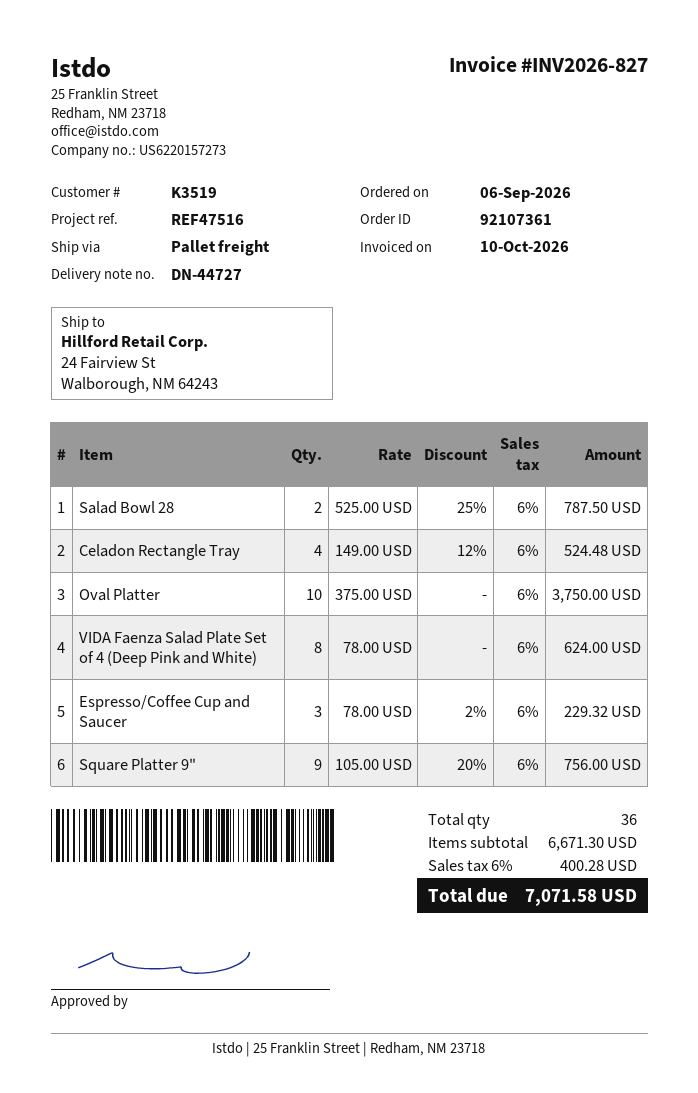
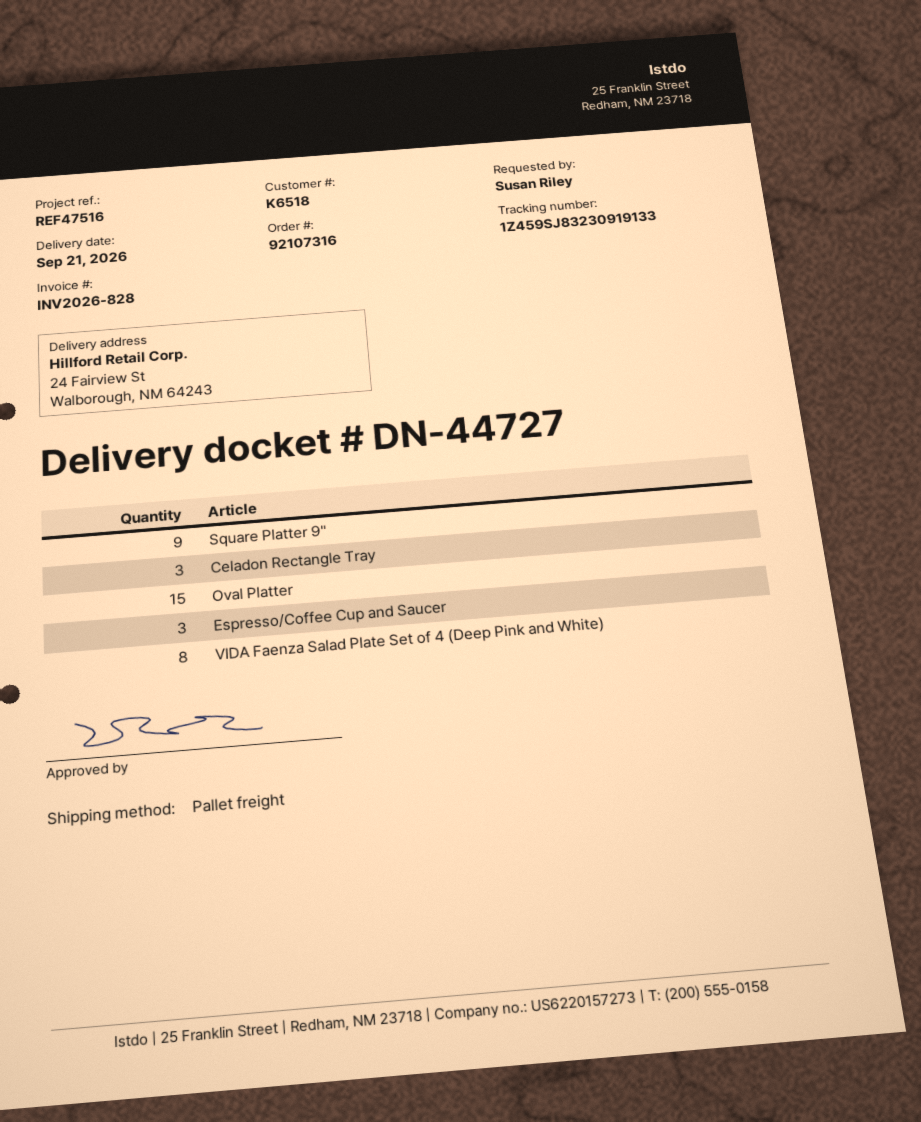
order number: 92107361 -> 92107316
invoice number: INV2026-827 -> INV2026-828
customer number: K3519 -> K6518
Salad Bowl 28: 2 -> none
Celadon Rectangle Tray: 4 -> 3
Oval Platter: 10 -> 15

